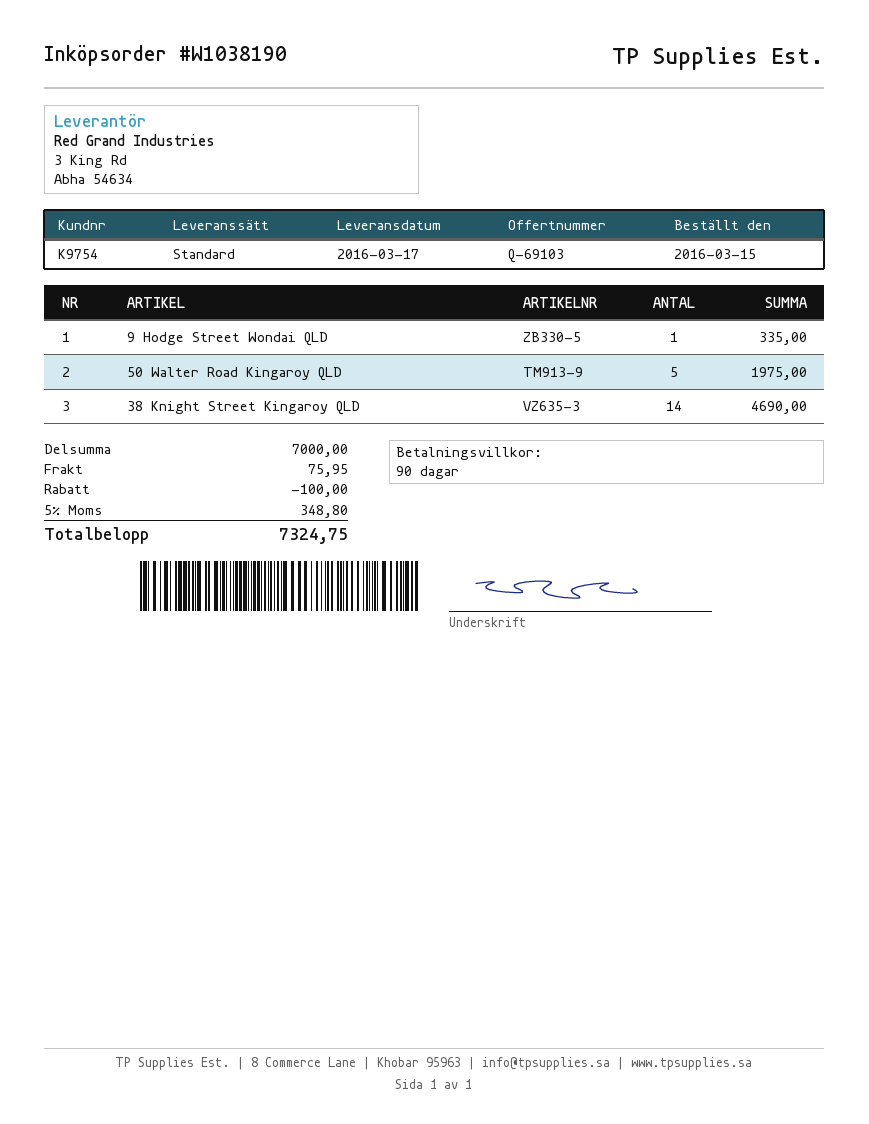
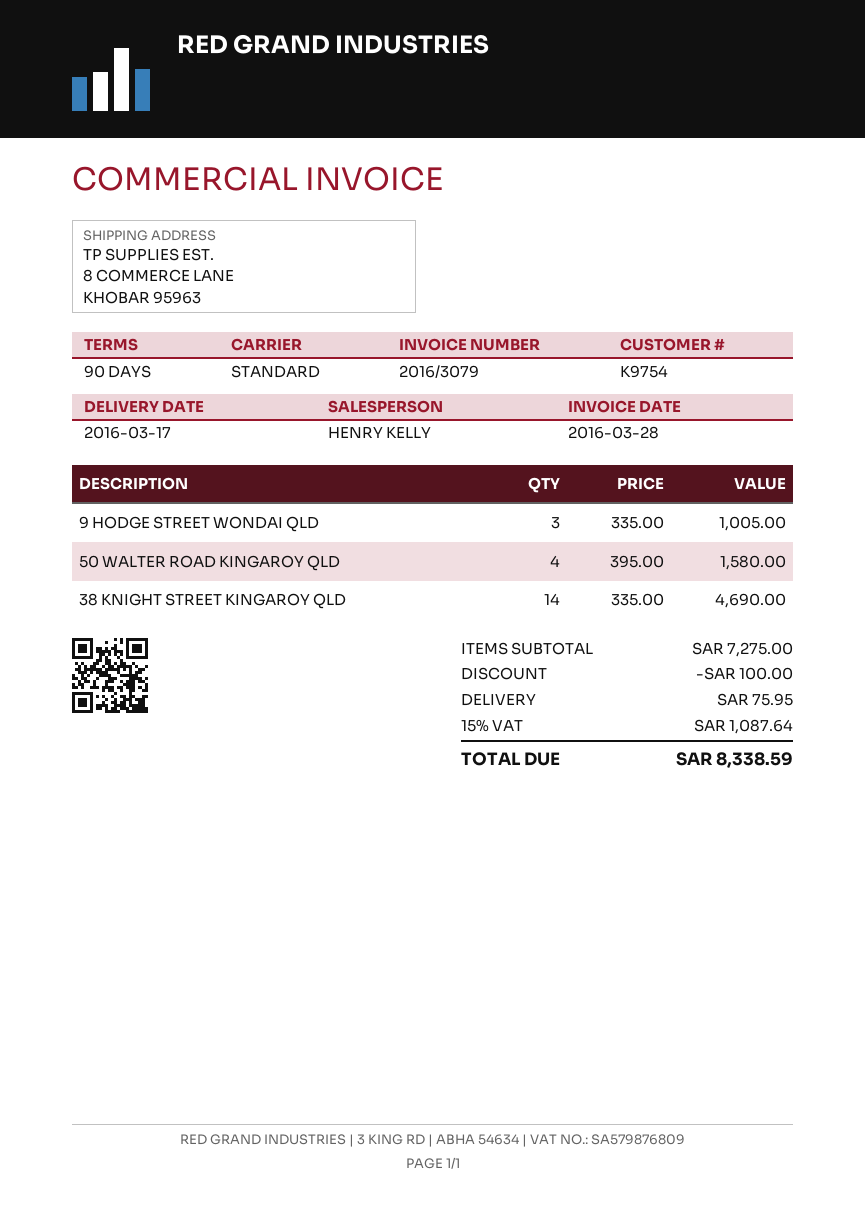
9 Hodge Street Wondai QLD: 1 for 335.00 -> 3 for 1005.00
50 Walter Road Kingaroy QLD: 5 for 1975.00 -> 4 for 1580.00
subtotal: 7000.00 -> 7275.00
tax: 5% = 348.80 -> 15% = 1087.64
total: 7324.75 -> 8338.59

